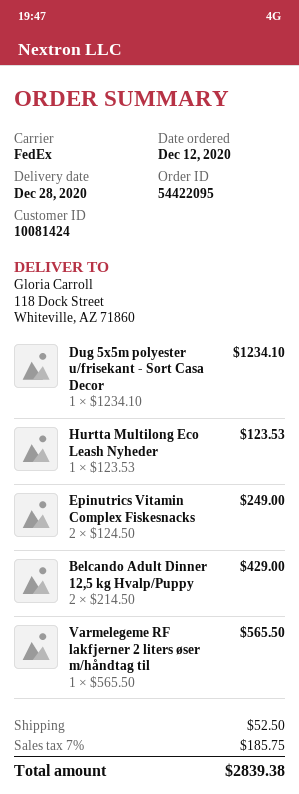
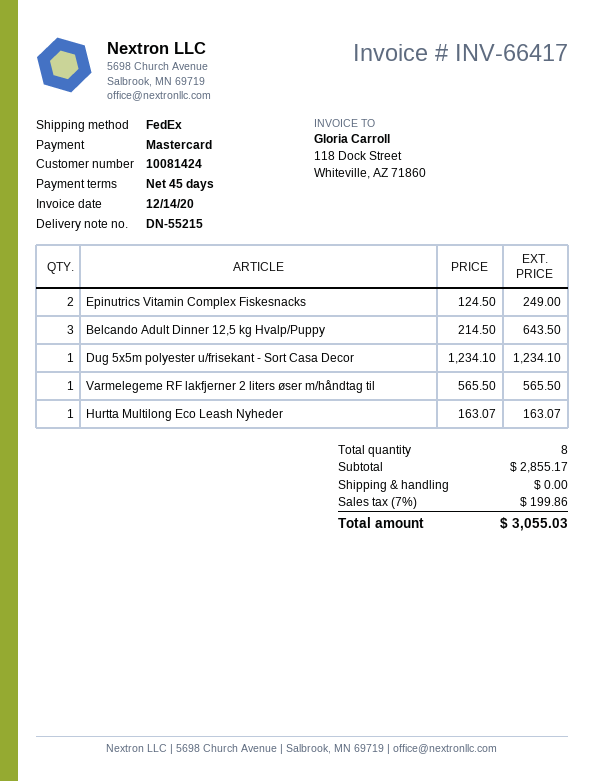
Hurtta Multilong Eco Leash Nyheder: 1 x 123.53 = 123.53 -> 1 x 163.07 = 163.07
Belcando Adult Dinner 12,5 kg Hvalp/Puppy: 2 x 214.50 = 429.00 -> 3 x 214.50 = 643.50
shipping: 52.50 -> 0.00
tax: 7% = 185.75 -> 7% = 199.86
total: 2839.38 -> 3055.03

